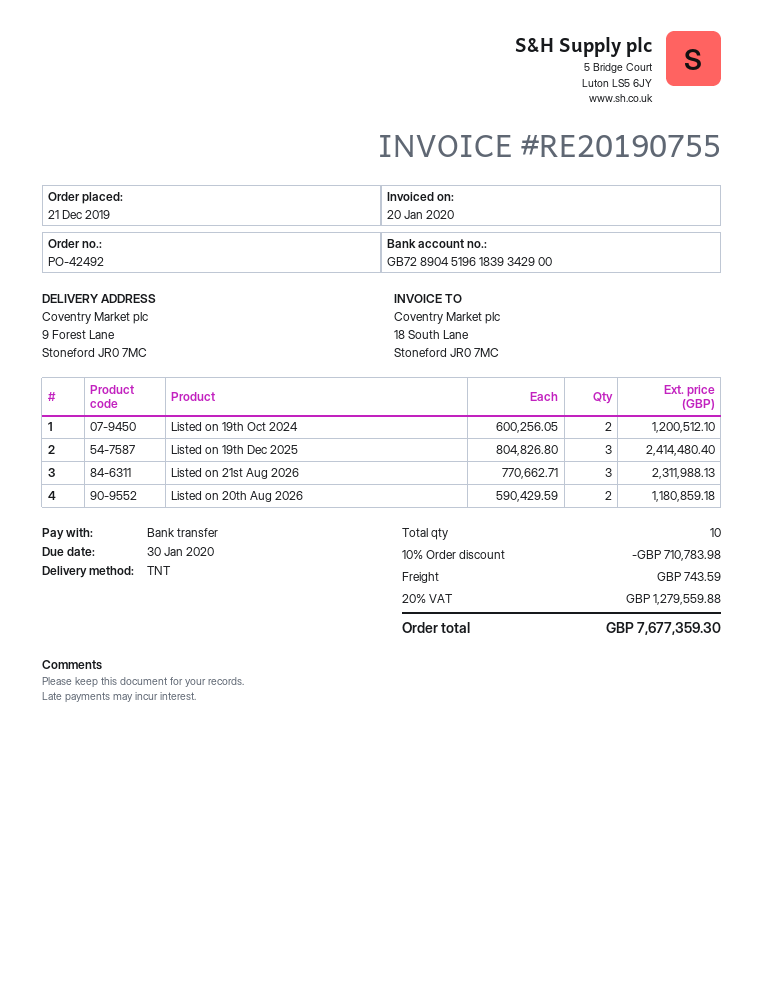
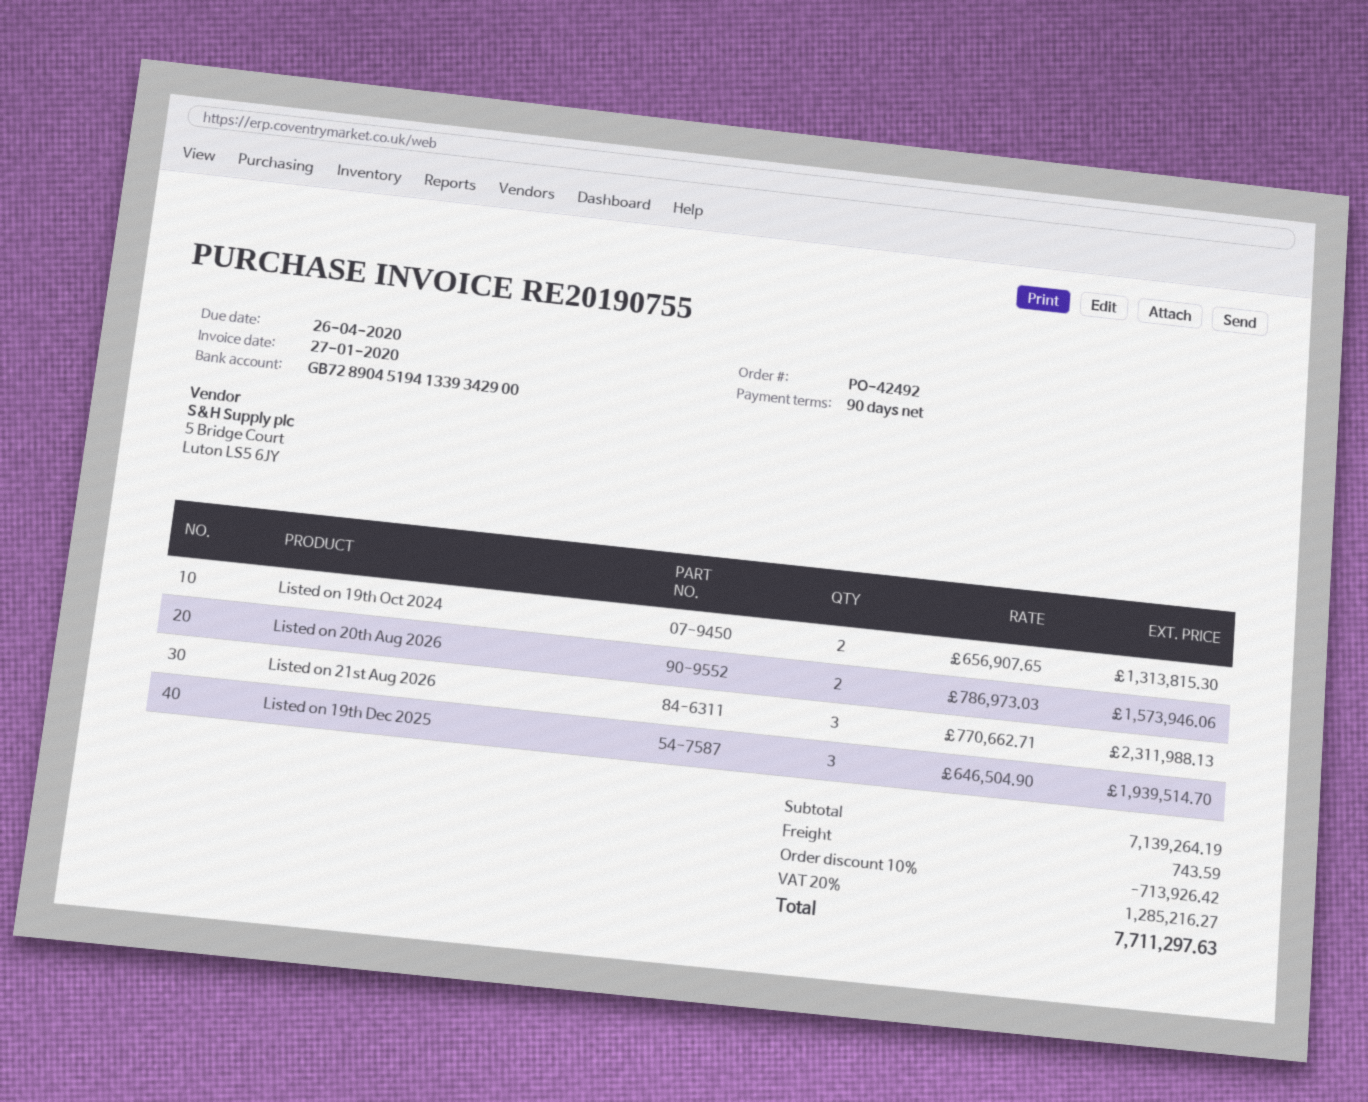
invoice date: 2020-01-20 -> 2020-01-27
due date: 2020-01-30 -> 2020-04-26
bank account: GB72890451961839342900 -> GB72890451941339342900
Listed on 19th Oct 2024: 2 x 600256.05 = 1200512.10 -> 2 x 656907.65 = 1313815.30
Listed on 19th Dec 2025: 3 x 804826.80 = 2414480.40 -> 3 x 646504.90 = 1939514.70
Listed on 20th Aug 2026: 2 x 590429.59 = 1180859.18 -> 2 x 786973.03 = 1573946.06
discount: 10% = 710783.98 -> 10% = 713926.42
tax: 20% = 1279559.88 -> 20% = 1285216.27
total: 7677359.30 -> 7711297.63

